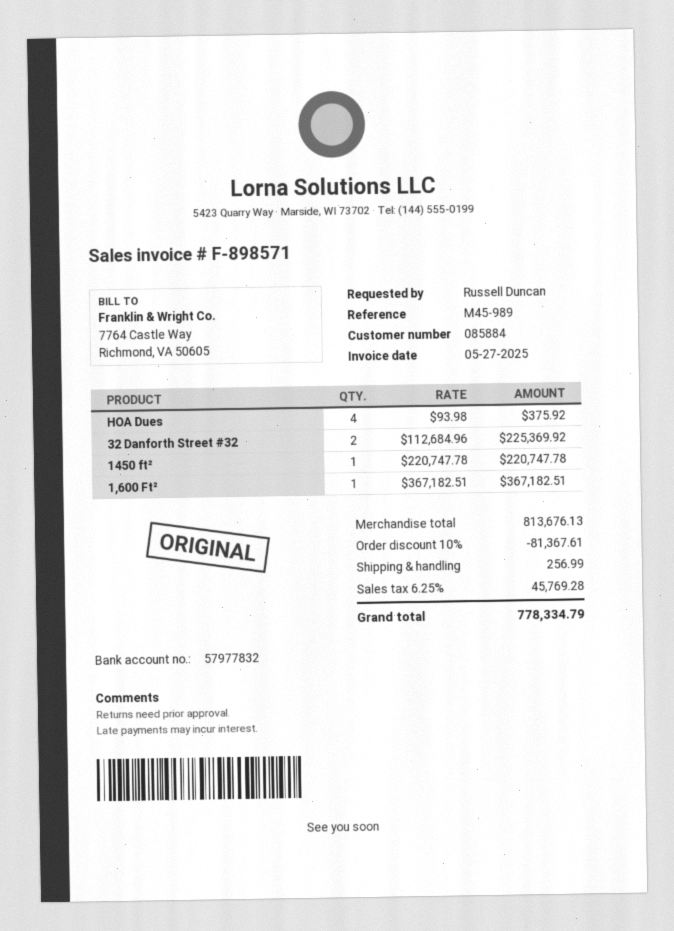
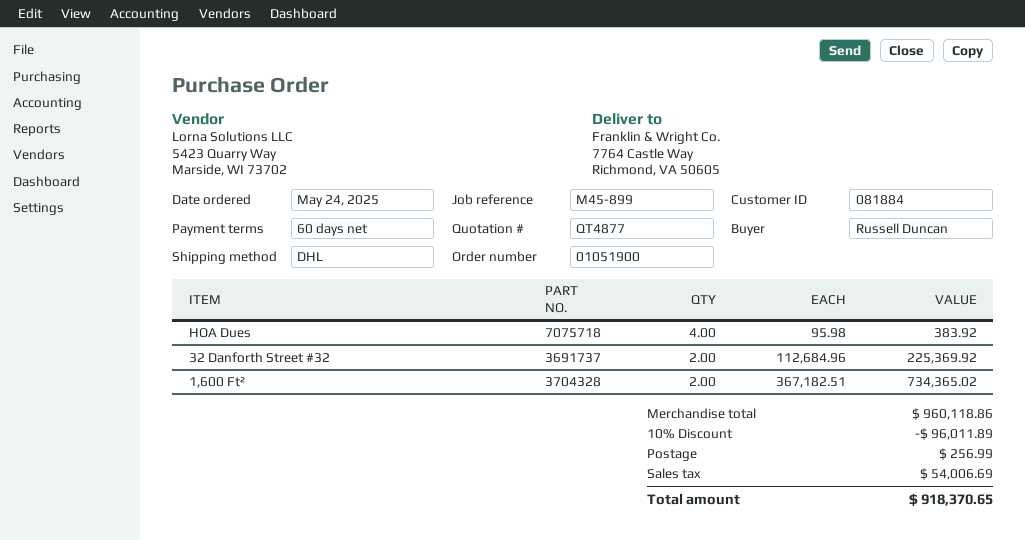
customer number: 085884 -> 081884
reference: M45-989 -> M45-899
HOA Dues: 4 x 93.98 = 375.92 -> 4 x 95.98 = 383.92
1450 ft²: 1 x 220747.78 = 220747.78 -> none
1,600 Ft²: 1 x 367182.51 = 367182.51 -> 2 x 367182.51 = 734365.02
subtotal: 813676.13 -> 960118.86
discount: 10% = 81367.61 -> 10% = 96011.89
tax: 45769.28 -> 54006.69
total: 778334.79 -> 918370.65

